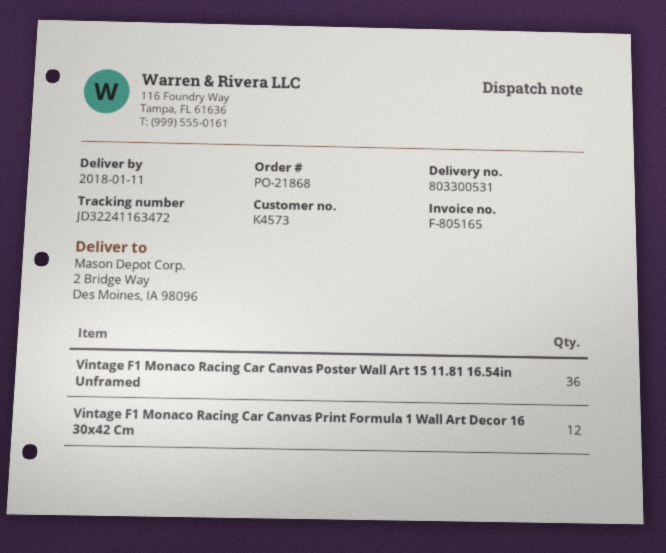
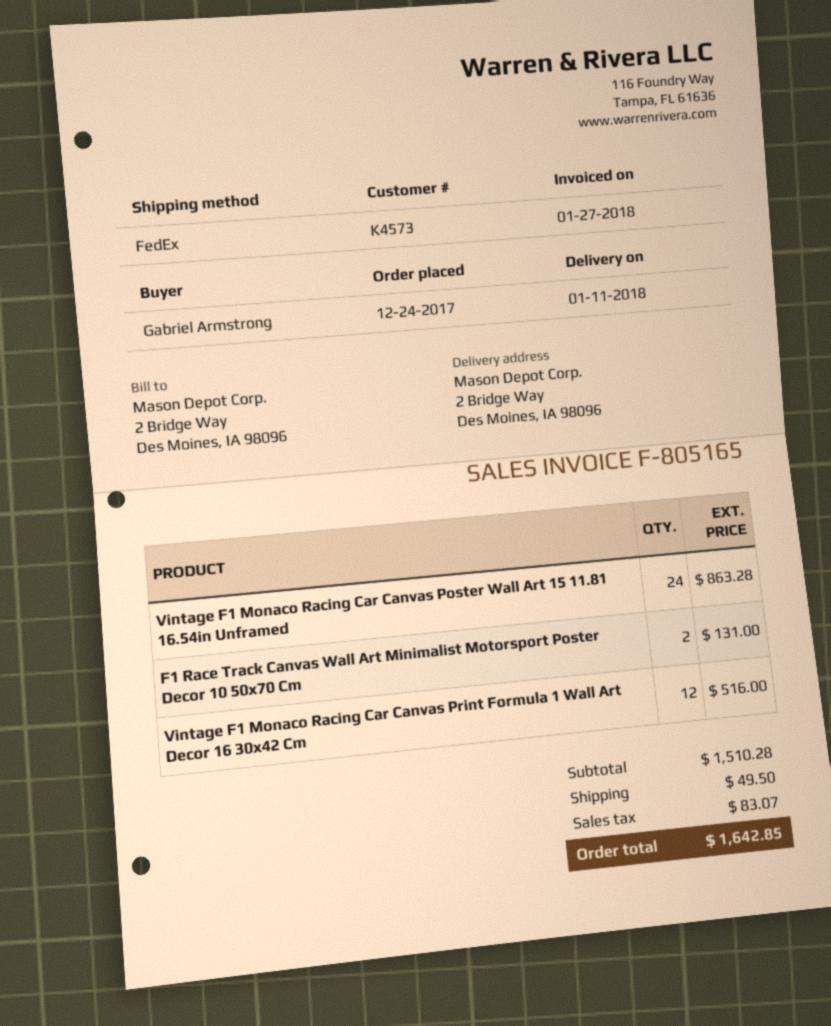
Vintage F1 Monaco Racing Car Canvas Poster Wall Art 15 11.81 16.54in Unframed: 36 -> 24
F1 Race Track Canvas Wall Art Minimalist Motorsport Poster Decor 10 50x70 Cm: none -> 2

